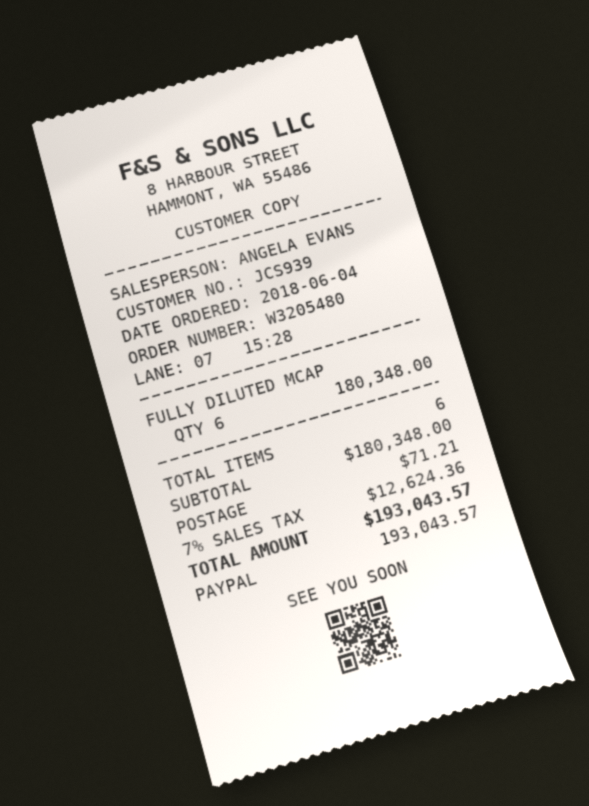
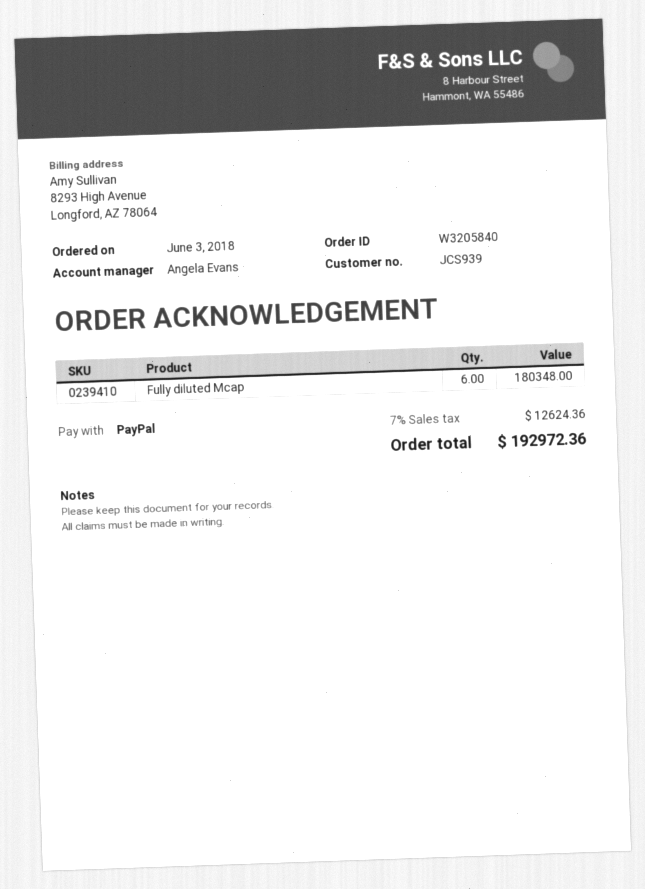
order number: W3205480 -> W3205840
order date: 2018-06-04 -> 2018-06-03
shipping: 71.21 -> none
total: 193043.57 -> 192972.36

